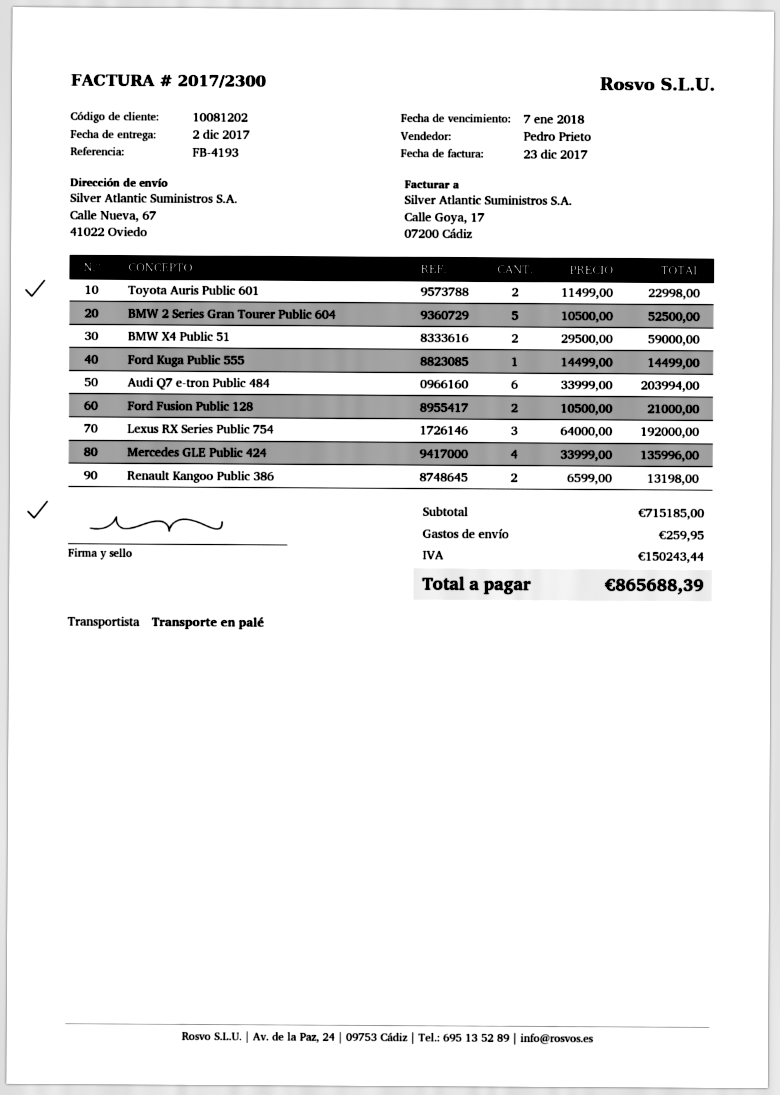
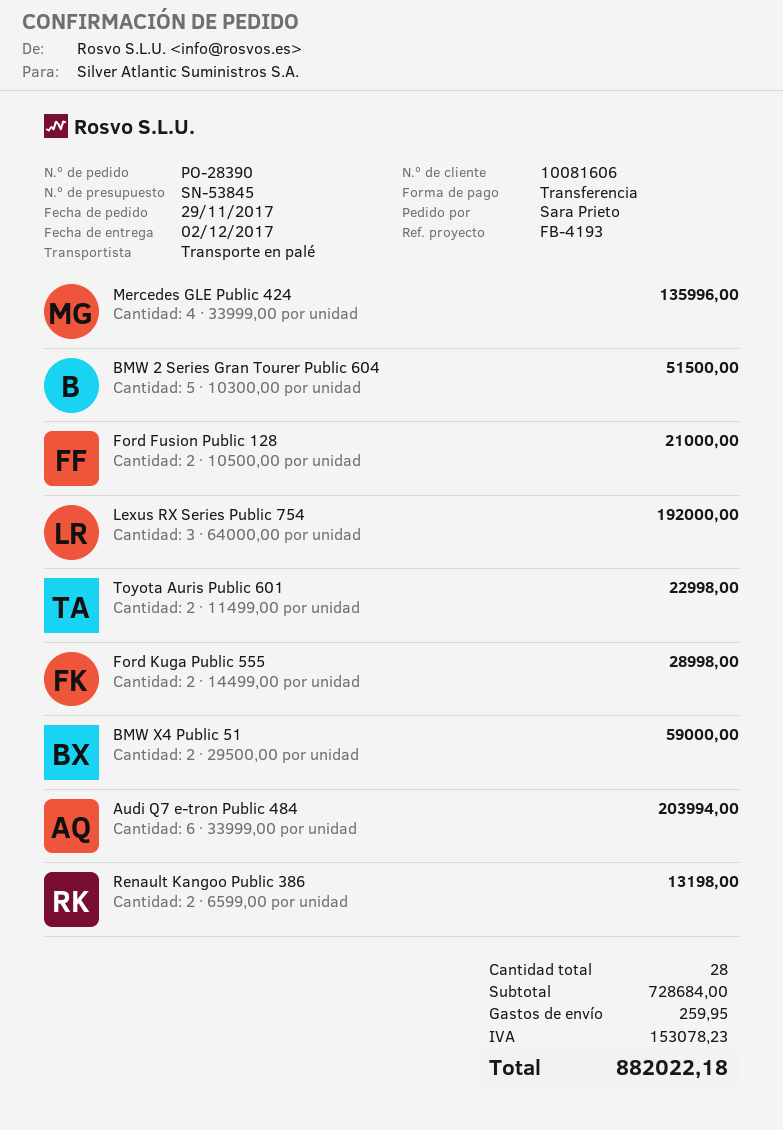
customer number: 10081202 -> 10081606
BMW 2 Series Gran Tourer Public 604: 5 x 10500.00 = 52500.00 -> 5 x 10300.00 = 51500.00
Ford Kuga Public 555: 1 x 14499.00 = 14499.00 -> 2 x 14499.00 = 28998.00
subtotal: 715185.00 -> 728684.00
tax: 150243.44 -> 153078.23
total: 865688.39 -> 882022.18

